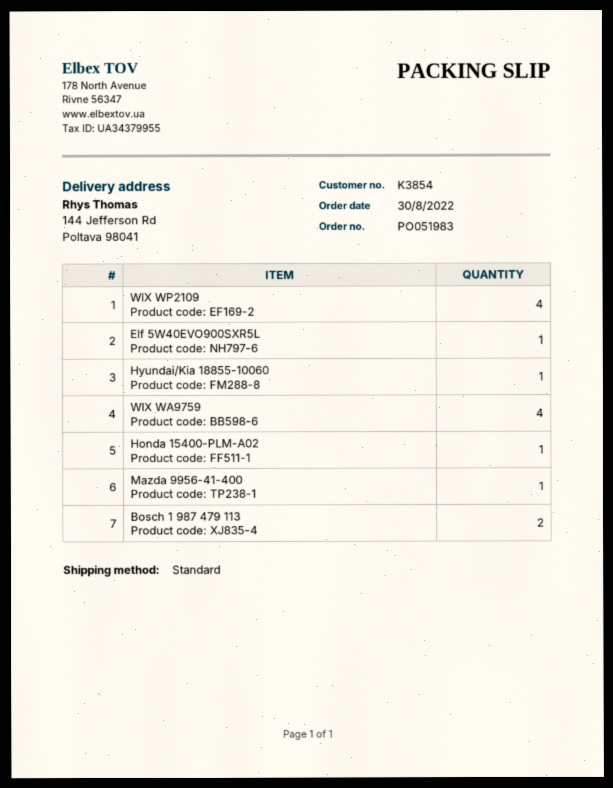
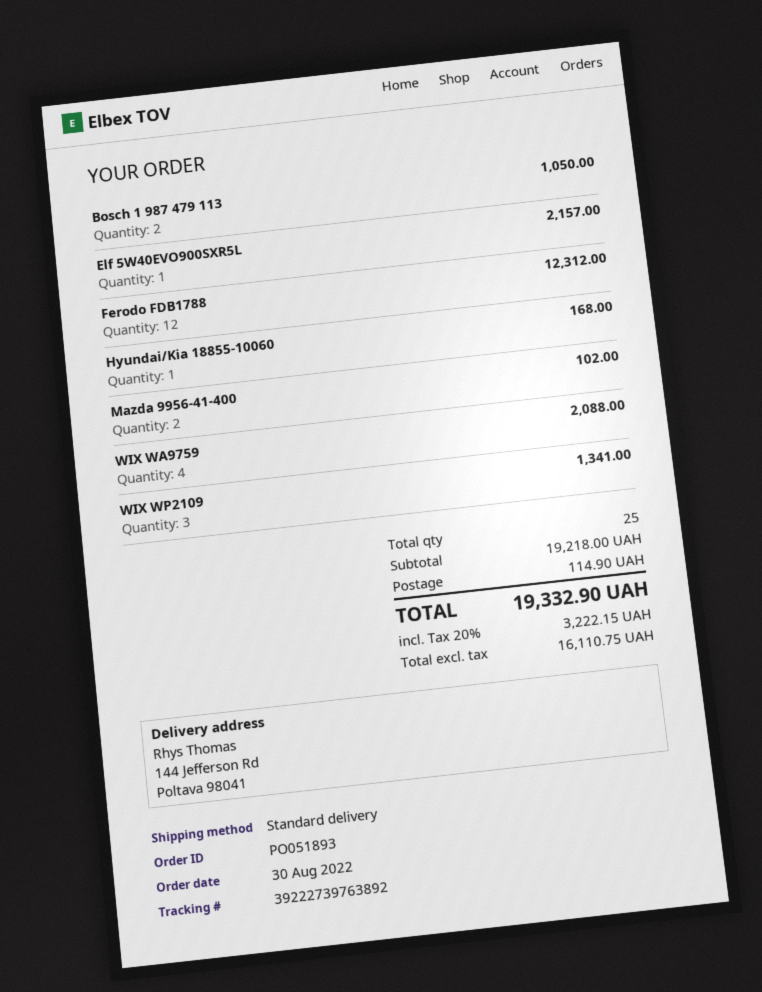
order number: PO051983 -> PO051893
WIX WP2109: 4 -> 3
Honda 15400-PLM-A02: 1 -> none
Mazda 9956-41-400: 1 -> 2
Ferodo FDB1788: none -> 12

